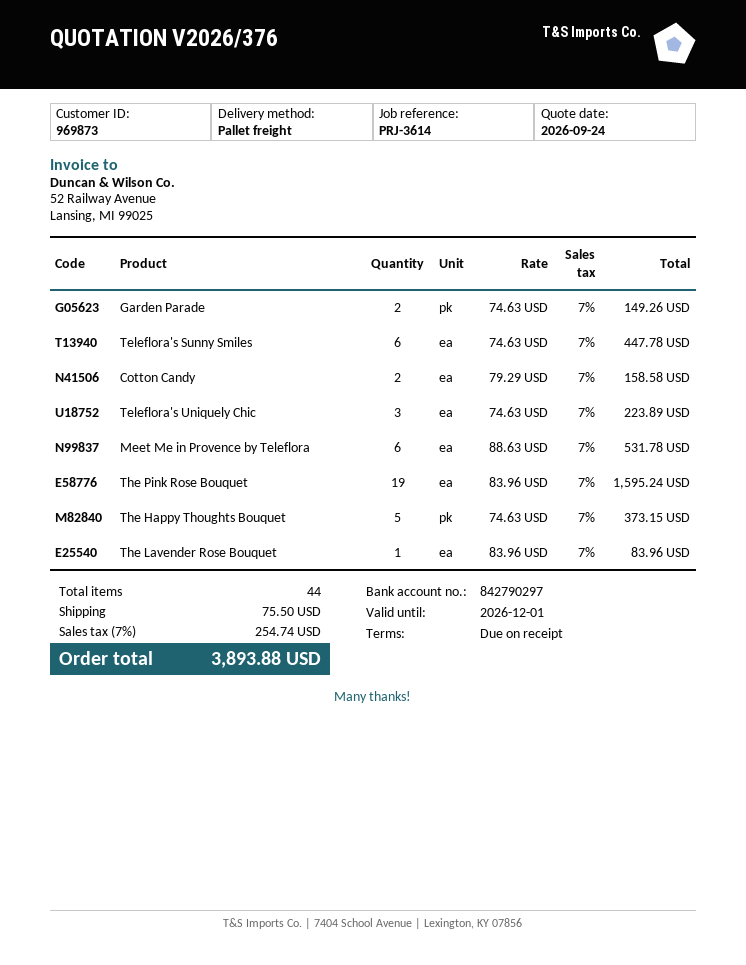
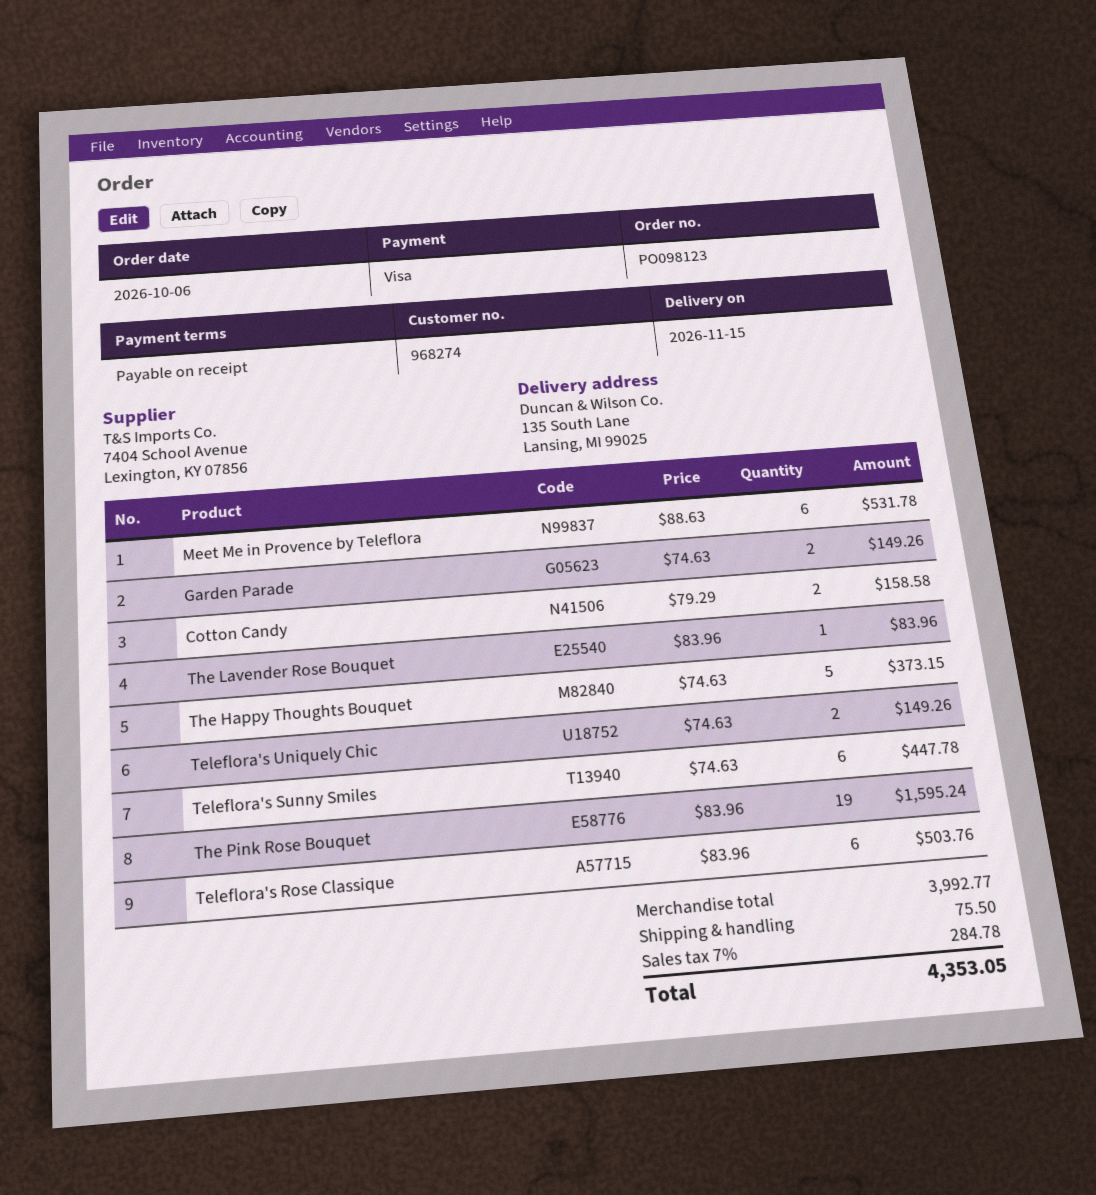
customer number: 969873 -> 968274
Teleflora's Uniquely Chic: 3 x 74.63 = 223.89 -> 2 x 74.63 = 149.26
Teleflora's Rose Classique: none -> 6 x 83.96 = 503.76
tax: 7% = 254.74 -> 7% = 284.78
total: 3893.88 -> 4353.05

